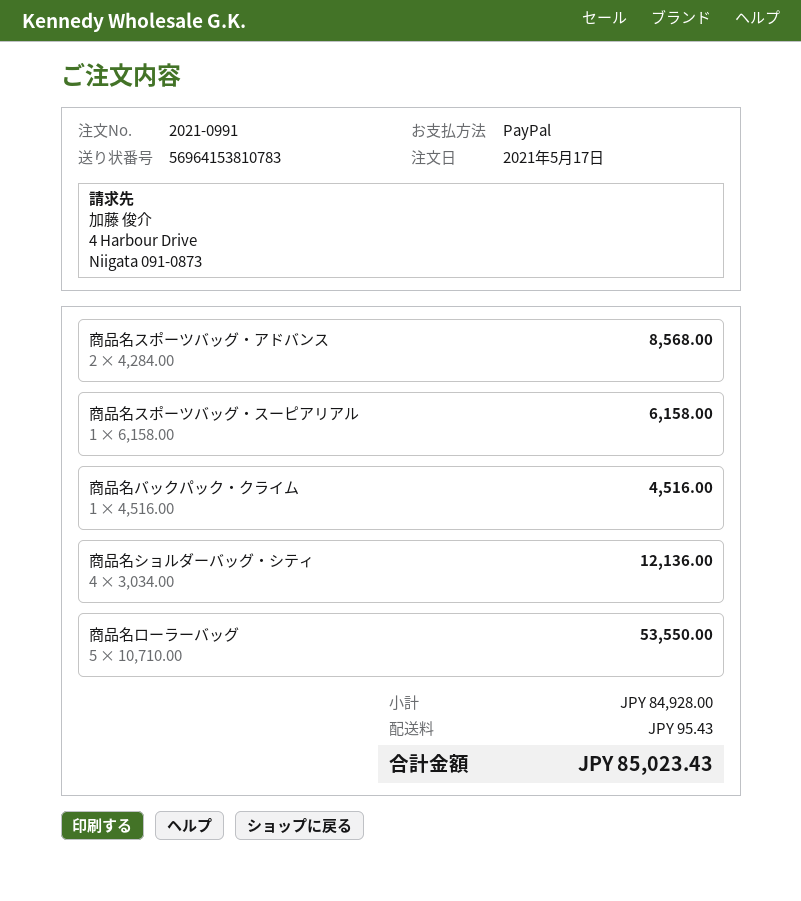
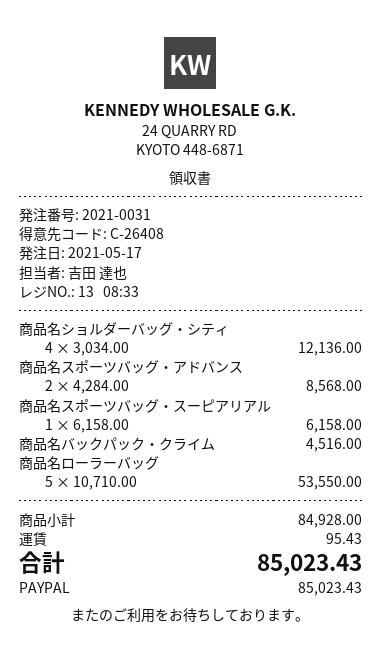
order number: 2021-0991 -> 2021-0031

